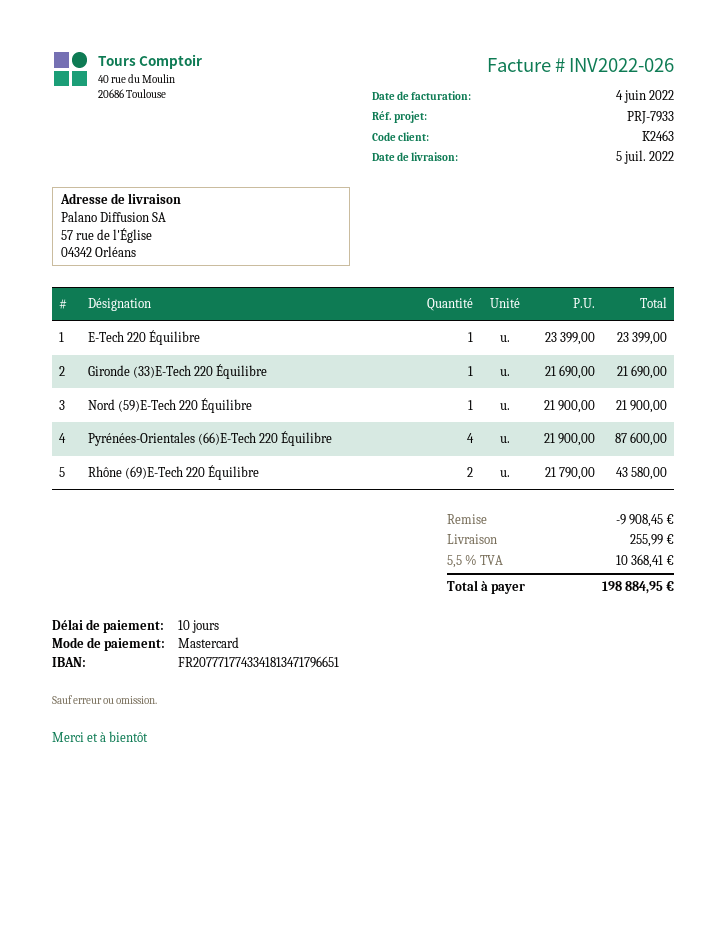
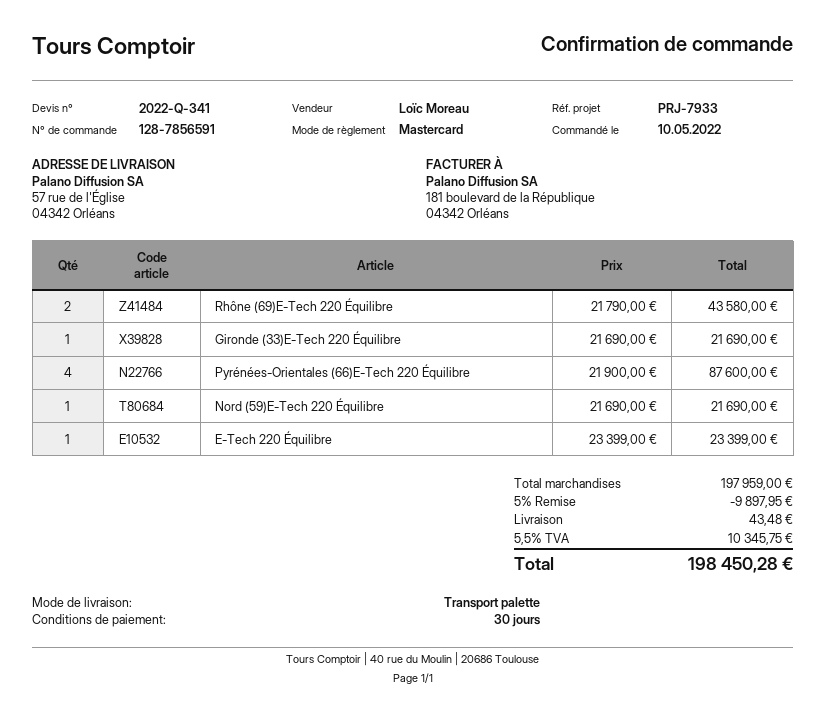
payment terms: 10 days -> 30 days
Nord (59)E-Tech 220 Équilibre: 1 x 21900.00 = 21900.00 -> 1 x 21690.00 = 21690.00
discount: 9908.45 -> 9897.95
shipping: 255.99 -> 43.48
tax: 5.5% = 10368.41 -> 5.5% = 10345.75
total: 198884.95 -> 198450.28

